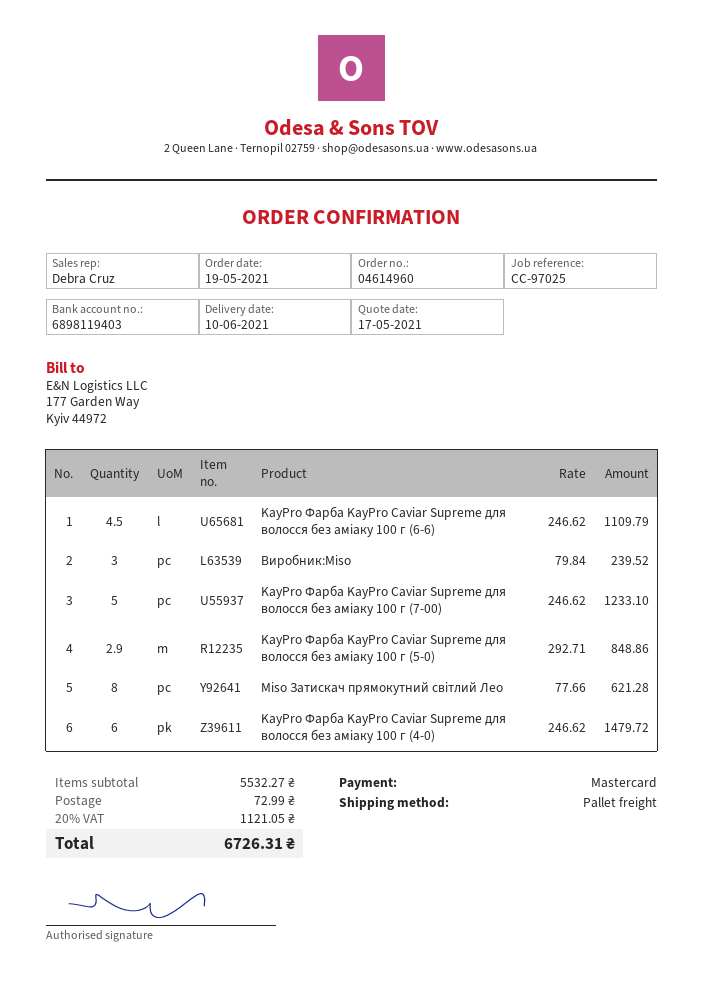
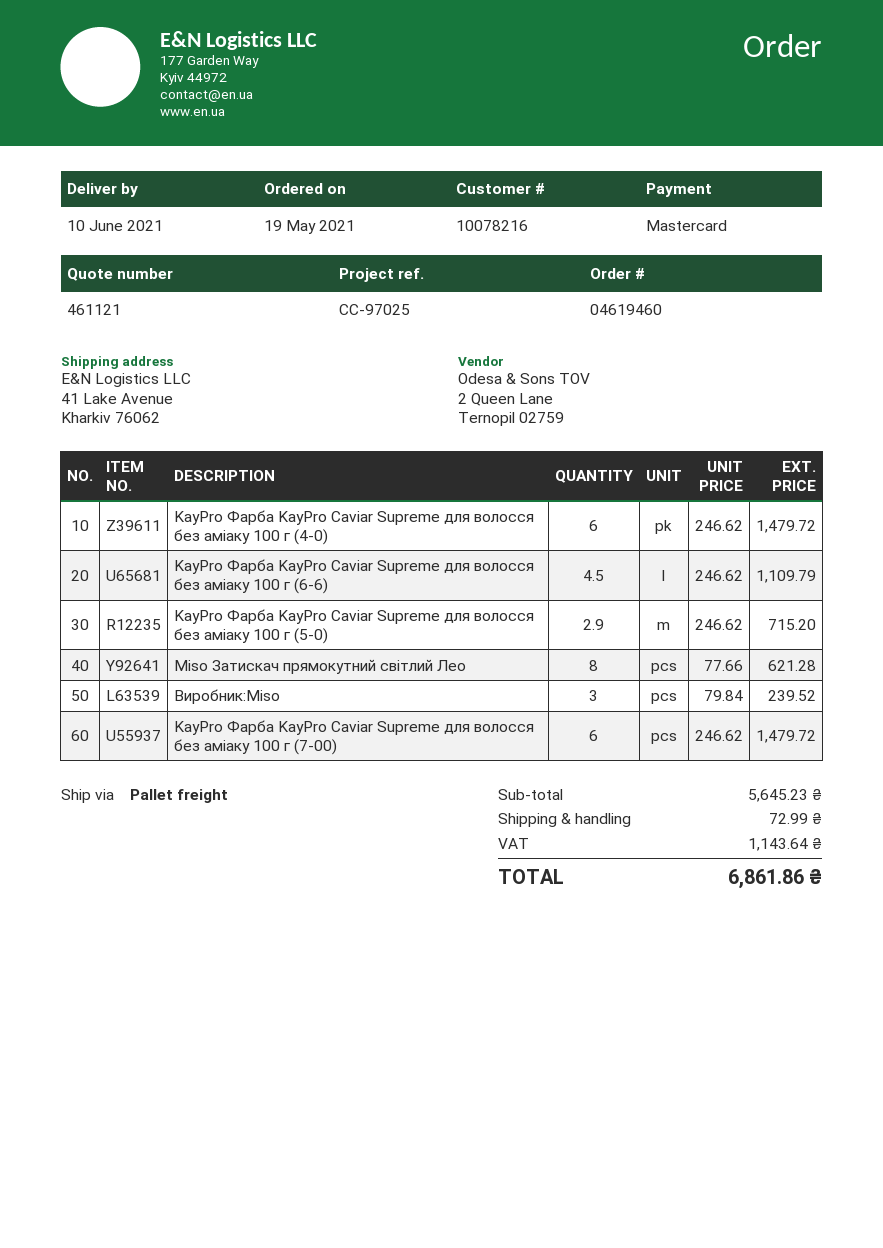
order number: 04614960 -> 04619460
KayPro Фарба KayPro Caviar Supreme для волосся без аміаку 100 г (7-00): 5 x 246.62 = 1233.10 -> 6 x 246.62 = 1479.72
KayPro Фарба KayPro Caviar Supreme для волосся без аміаку 100 г (5-0): 2.9 x 292.71 = 848.86 -> 2.9 x 246.62 = 715.20
subtotal: 5532.27 -> 5645.23
tax: 1121.05 -> 1143.64
total: 6726.31 -> 6861.86

